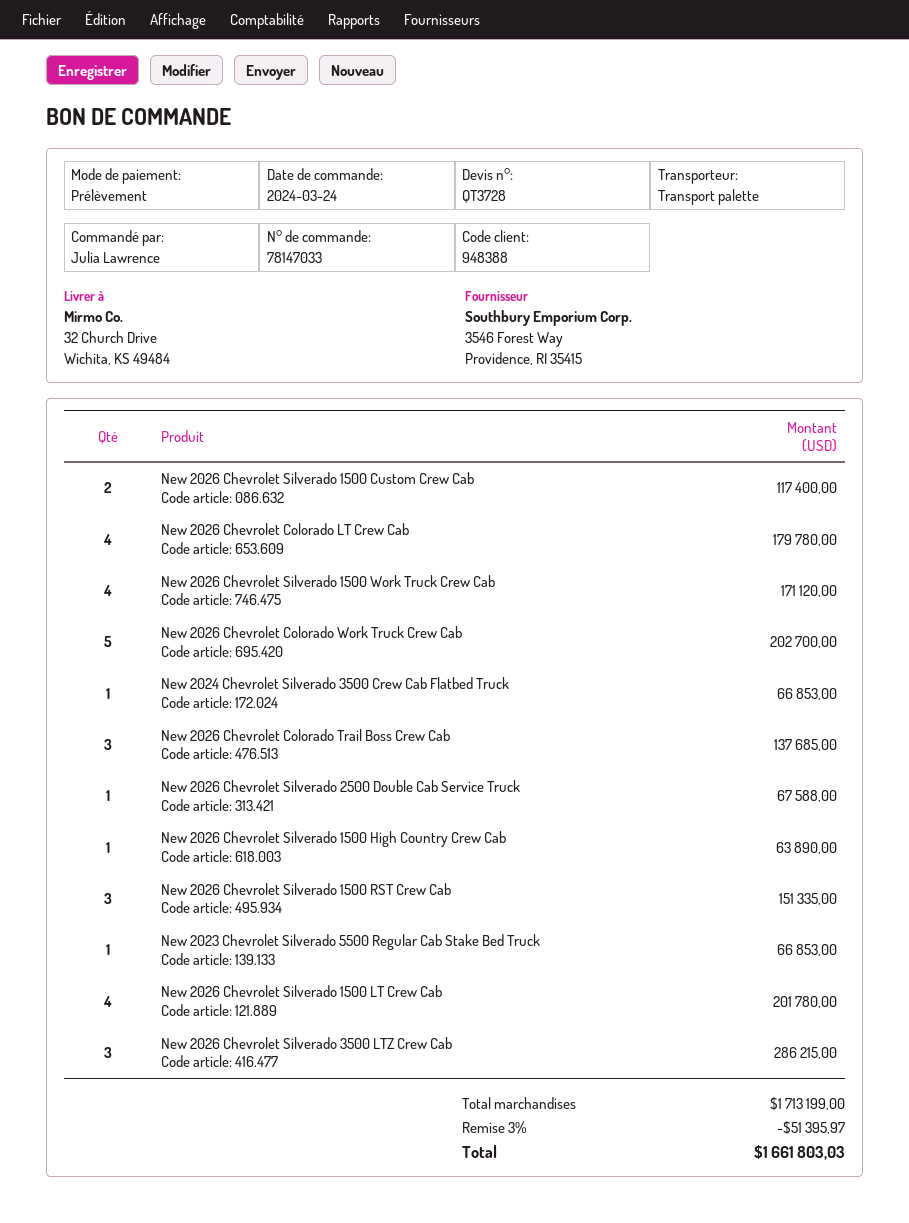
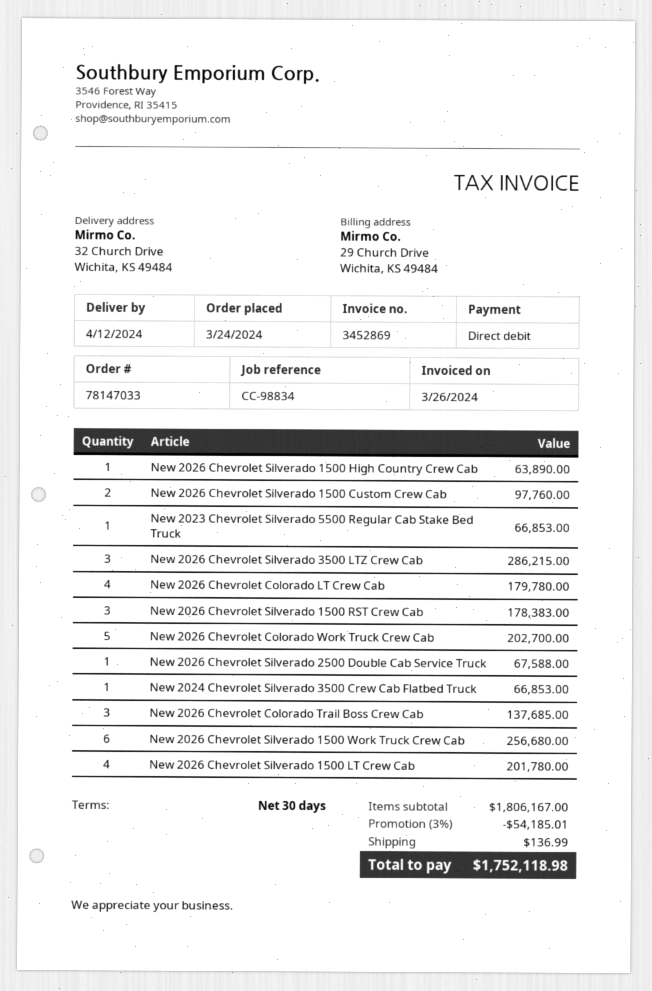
New 2026 Chevrolet Silverado 1500 Custom Crew Cab: 2 for 117400.00 -> 2 for 97760.00
New 2026 Chevrolet Silverado 1500 Work Truck Crew Cab: 4 for 171120.00 -> 6 for 256680.00
New 2026 Chevrolet Silverado 1500 RST Crew Cab: 3 for 151335.00 -> 3 for 178383.00
subtotal: 1713199.00 -> 1806167.00
discount: 3% = 51395.97 -> 3% = 54185.01
shipping: none -> 136.99
total: 1661803.03 -> 1752118.98

